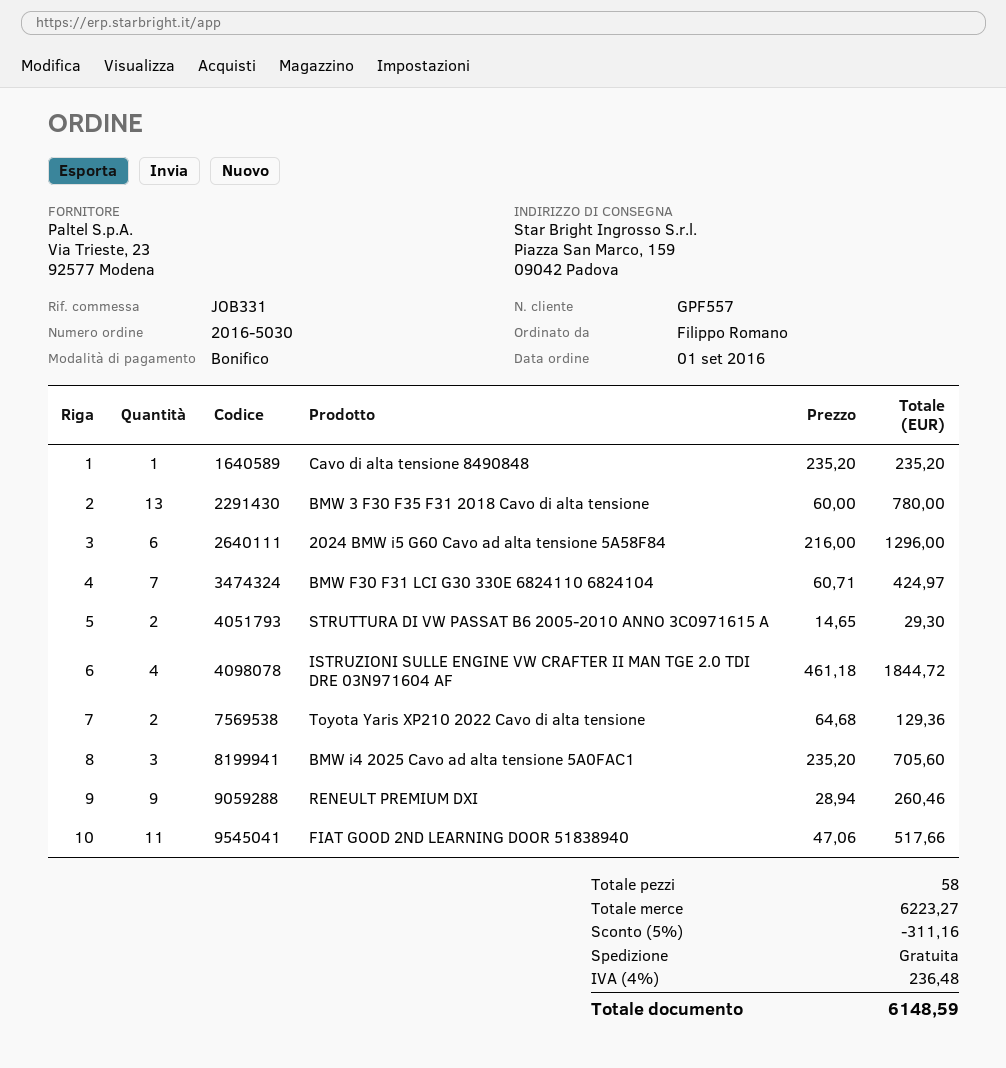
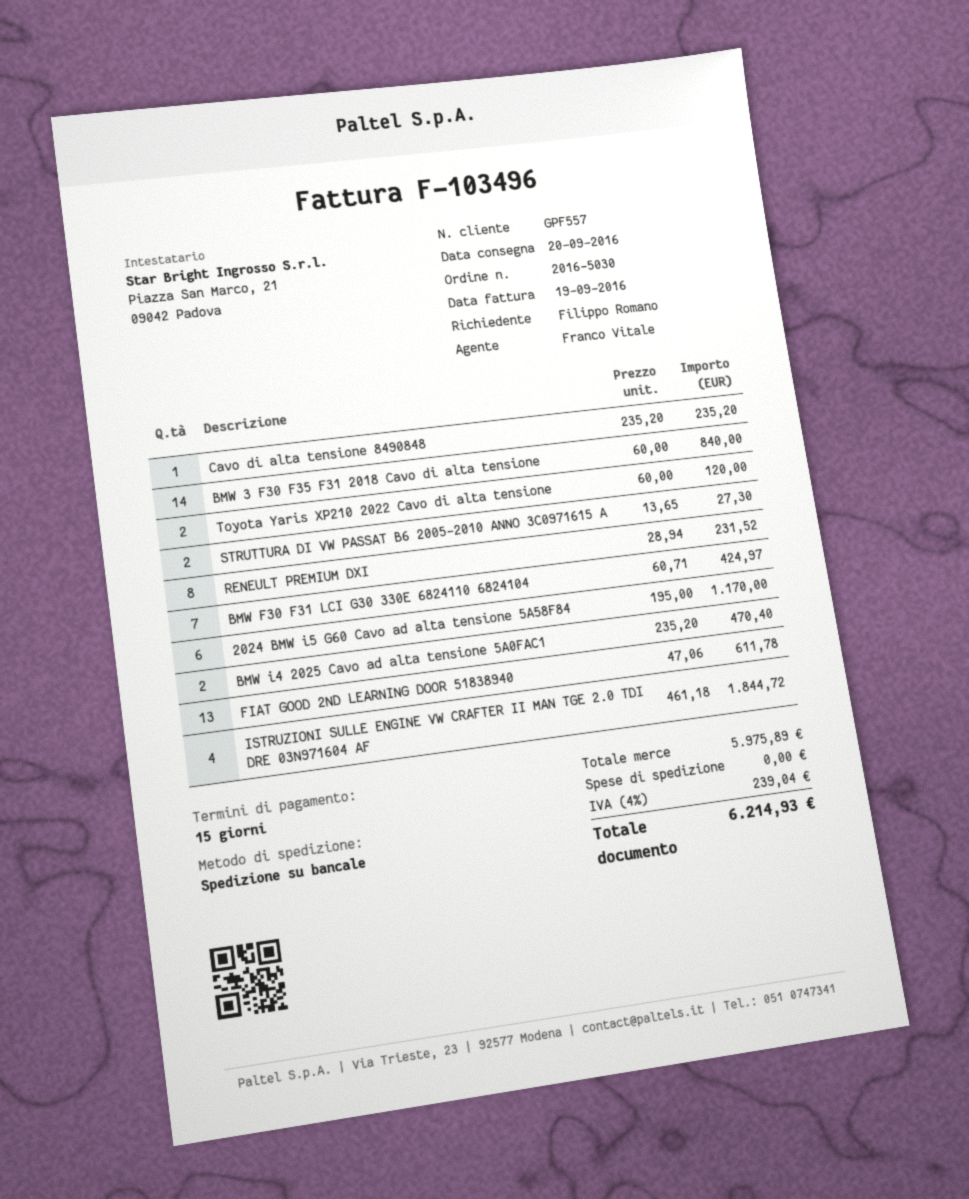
BMW 3 F30 F35 F31 2018 Cavo di alta tensione: 13 x 60.00 = 780.00 -> 14 x 60.00 = 840.00
2024 BMW i5 G60 Cavo ad alta tensione 5A58F84: 6 x 216.00 = 1296.00 -> 6 x 195.00 = 1170.00
STRUTTURA DI VW PASSAT B6 2005-2010 ANNO 3C0971615 A: 2 x 14.65 = 29.30 -> 2 x 13.65 = 27.30
Toyota Yaris XP210 2022 Cavo di alta tensione: 2 x 64.68 = 129.36 -> 2 x 60.00 = 120.00
BMW i4 2025 Cavo ad alta tensione 5A0FAC1: 3 x 235.20 = 705.60 -> 2 x 235.20 = 470.40
RENEULT PREMIUM DXI: 9 x 28.94 = 260.46 -> 8 x 28.94 = 231.52
FIAT GOOD 2ND LEARNING DOOR 51838940: 11 x 47.06 = 517.66 -> 13 x 47.06 = 611.78
subtotal: 6223.27 -> 5975.89
discount: 5% = 311.16 -> none
tax: 4% = 236.48 -> 4% = 239.04
total: 6148.59 -> 6214.93

